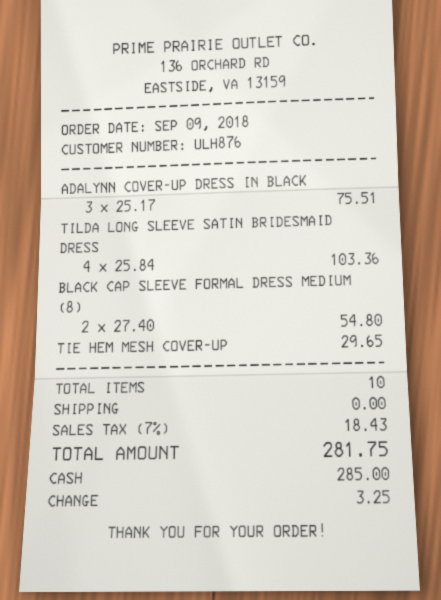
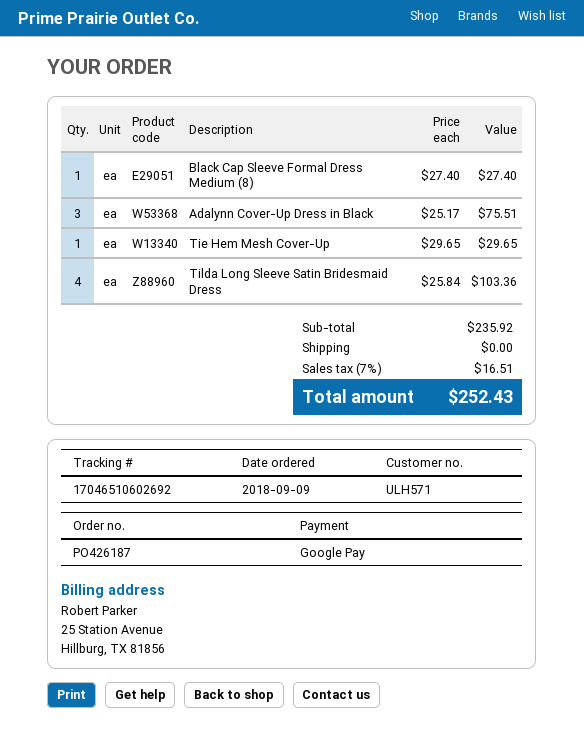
customer number: ULH876 -> ULH571
payment method: cash -> Google Pay
BLACK CAP SLEEVE FORMAL DRESS MEDIUM (8): 2 x 27.40 = 54.80 -> 1 x 27.40 = 27.40
tax: 7% = 18.43 -> 7% = 16.51
total: 281.75 -> 252.43

